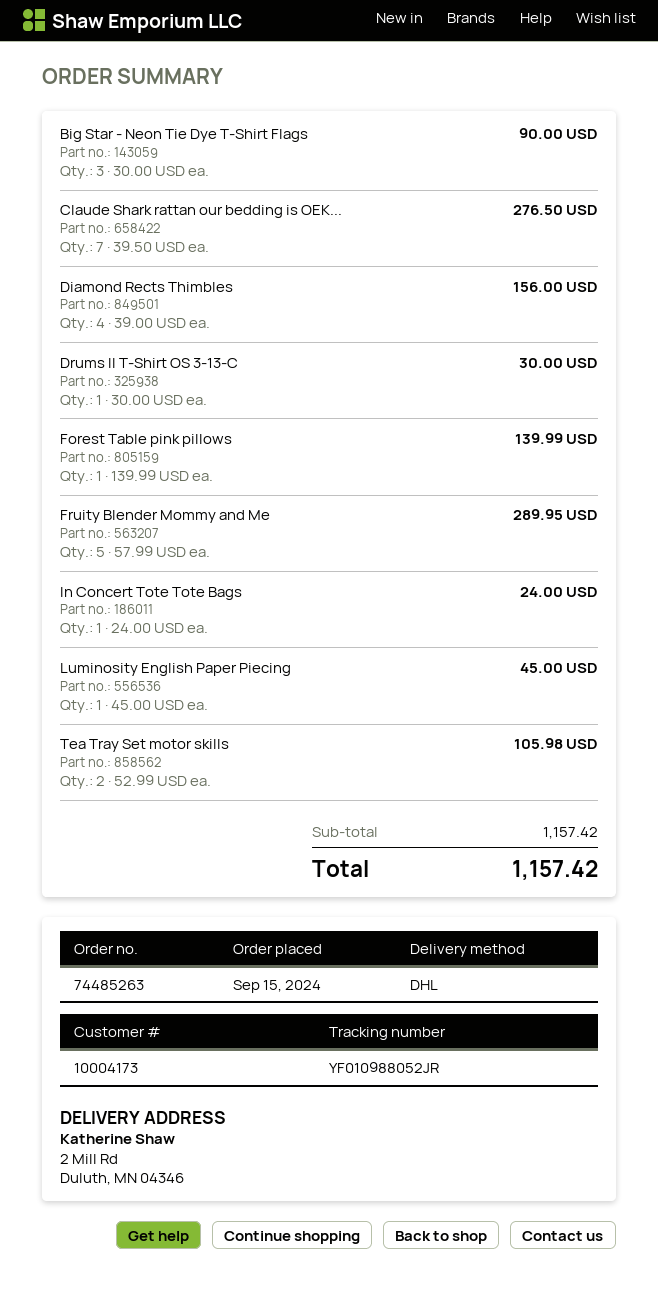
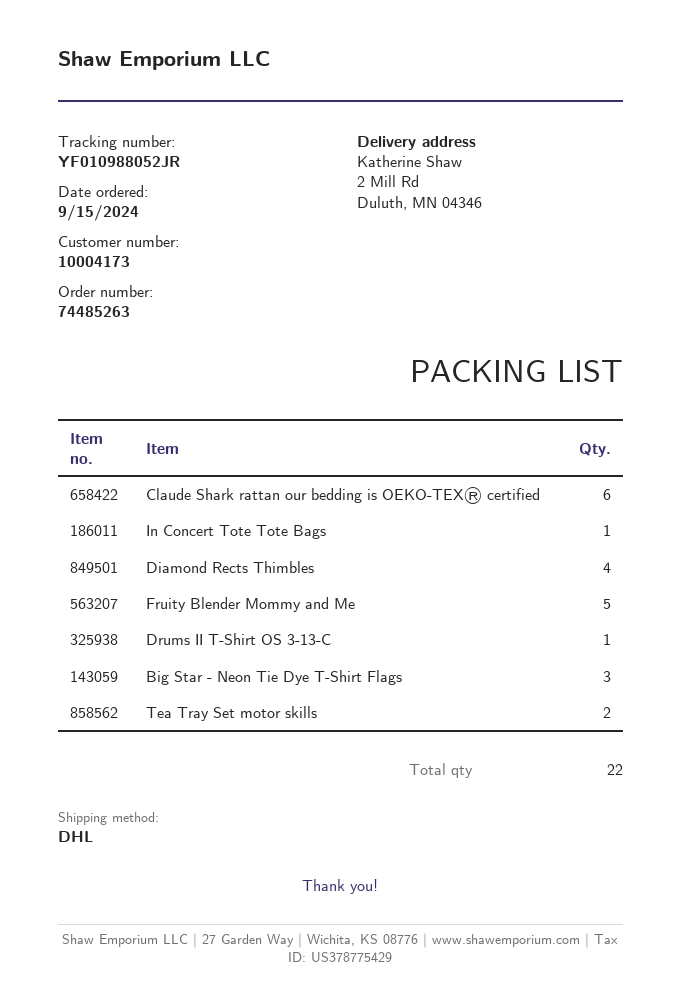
Claude Shark rattan our bedding is OEK...: 7 -> 6
Forest Table pink pillows: 1 -> none
Luminosity English Paper Piecing: 1 -> none

